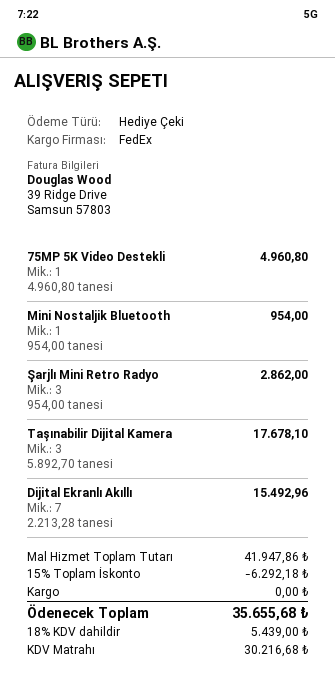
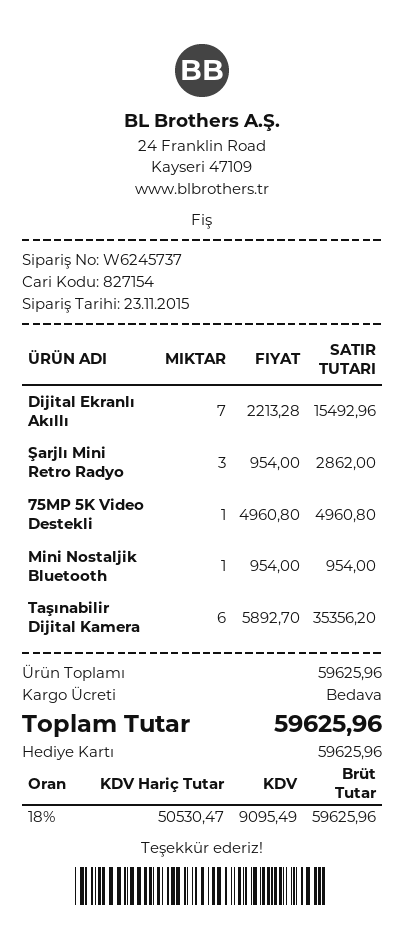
Taşınabilir Dijital Kamera: 3 x 5892.70 = 17678.10 -> 6 x 5892.70 = 35356.20
subtotal: 41947.86 -> 59625.96
discount: 15% = 6292.18 -> none
net: 30216.68 -> 50530.47
tax: 18% = 5439.00 -> 18% = 9095.49
total: 35655.68 -> 59625.96

